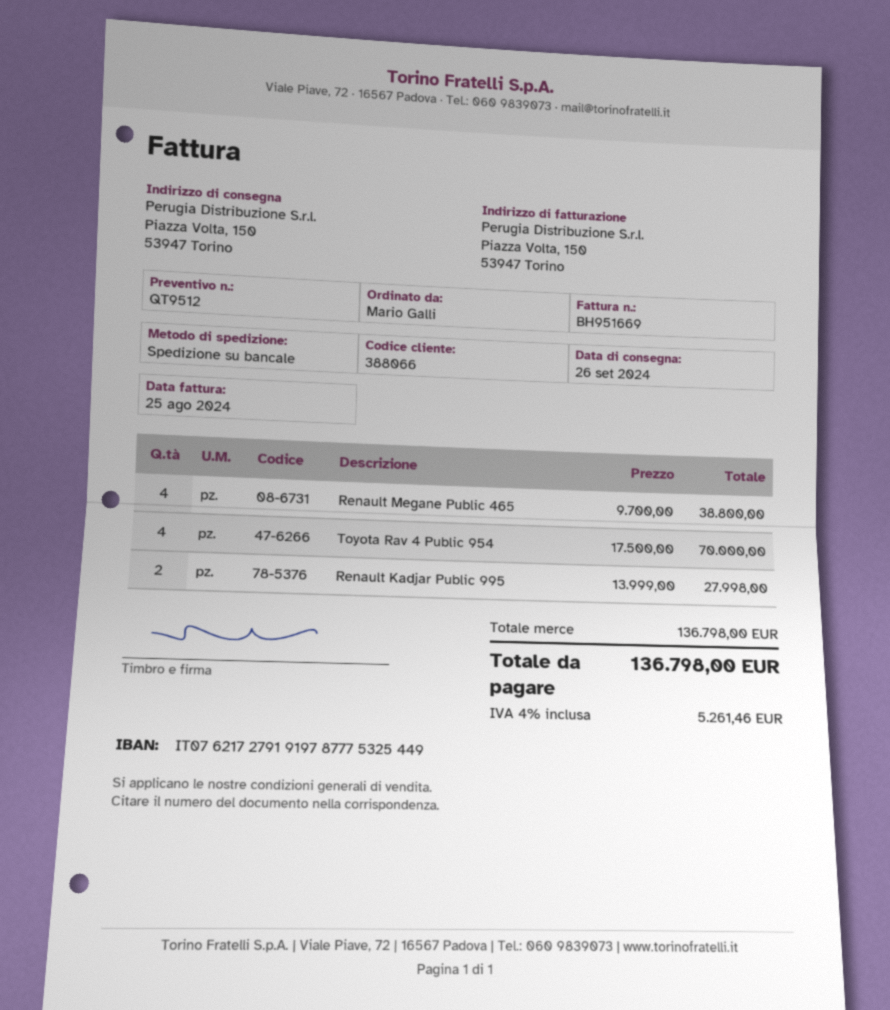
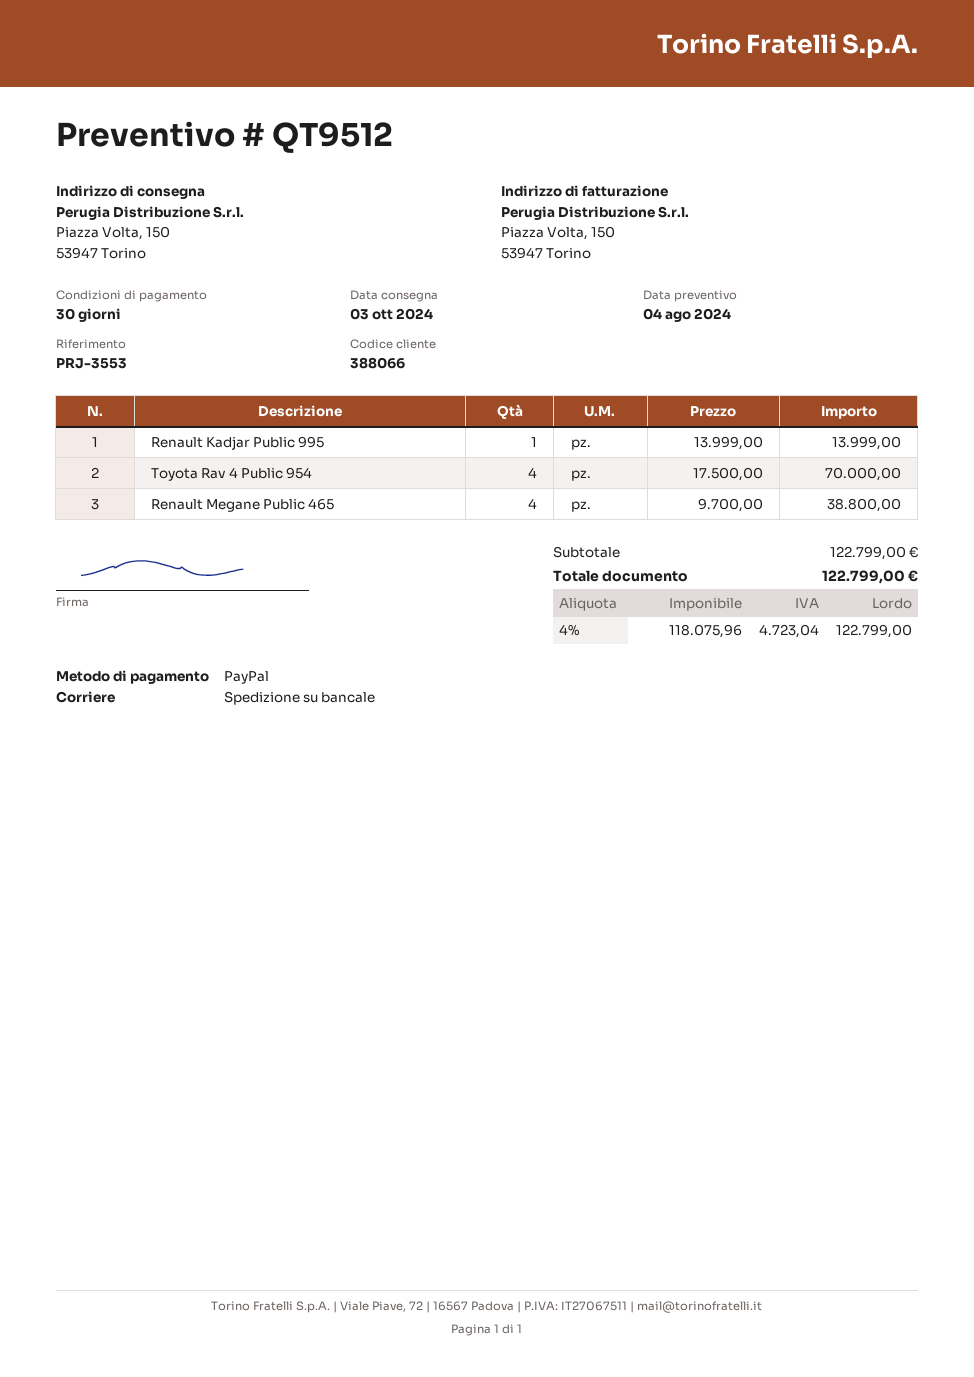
delivery date: 2024-09-26 -> 2024-10-03
Renault Kadjar Public 995: 2 x 13999.00 = 27998.00 -> 1 x 13999.00 = 13999.00
subtotal: 136798.00 -> 122799.00
tax: 4% = 5261.46 -> 4% = 4723.04
total: 136798.00 -> 122799.00

